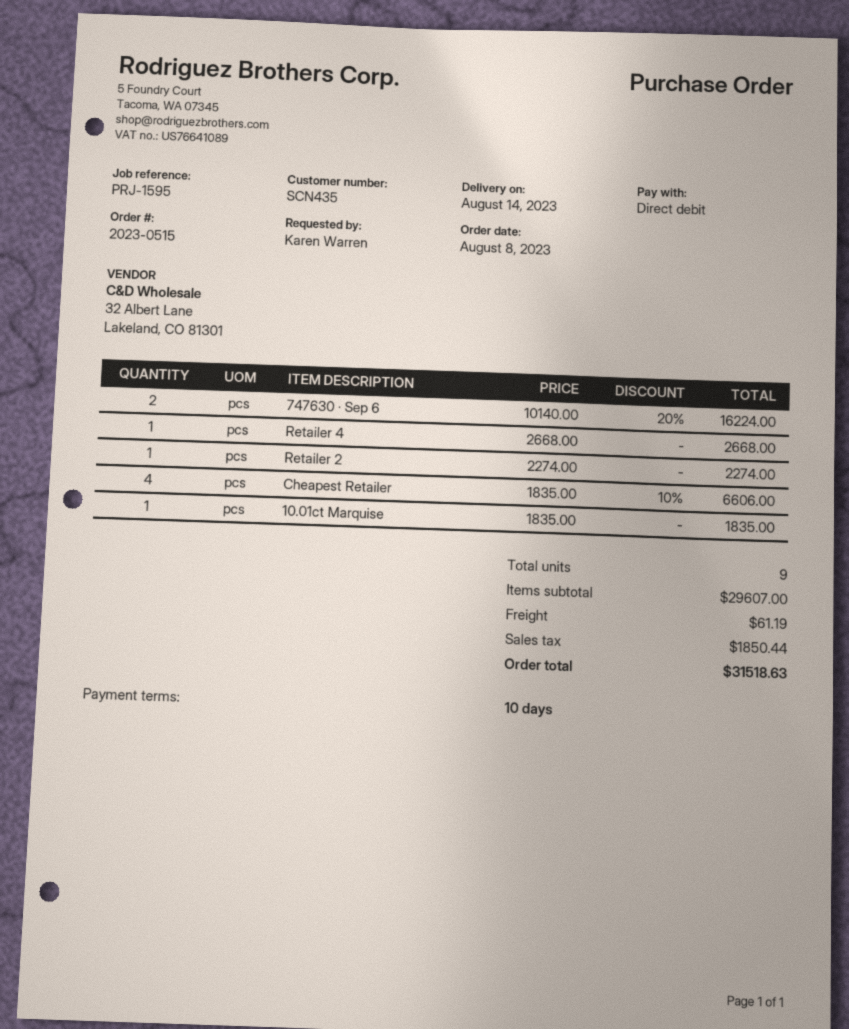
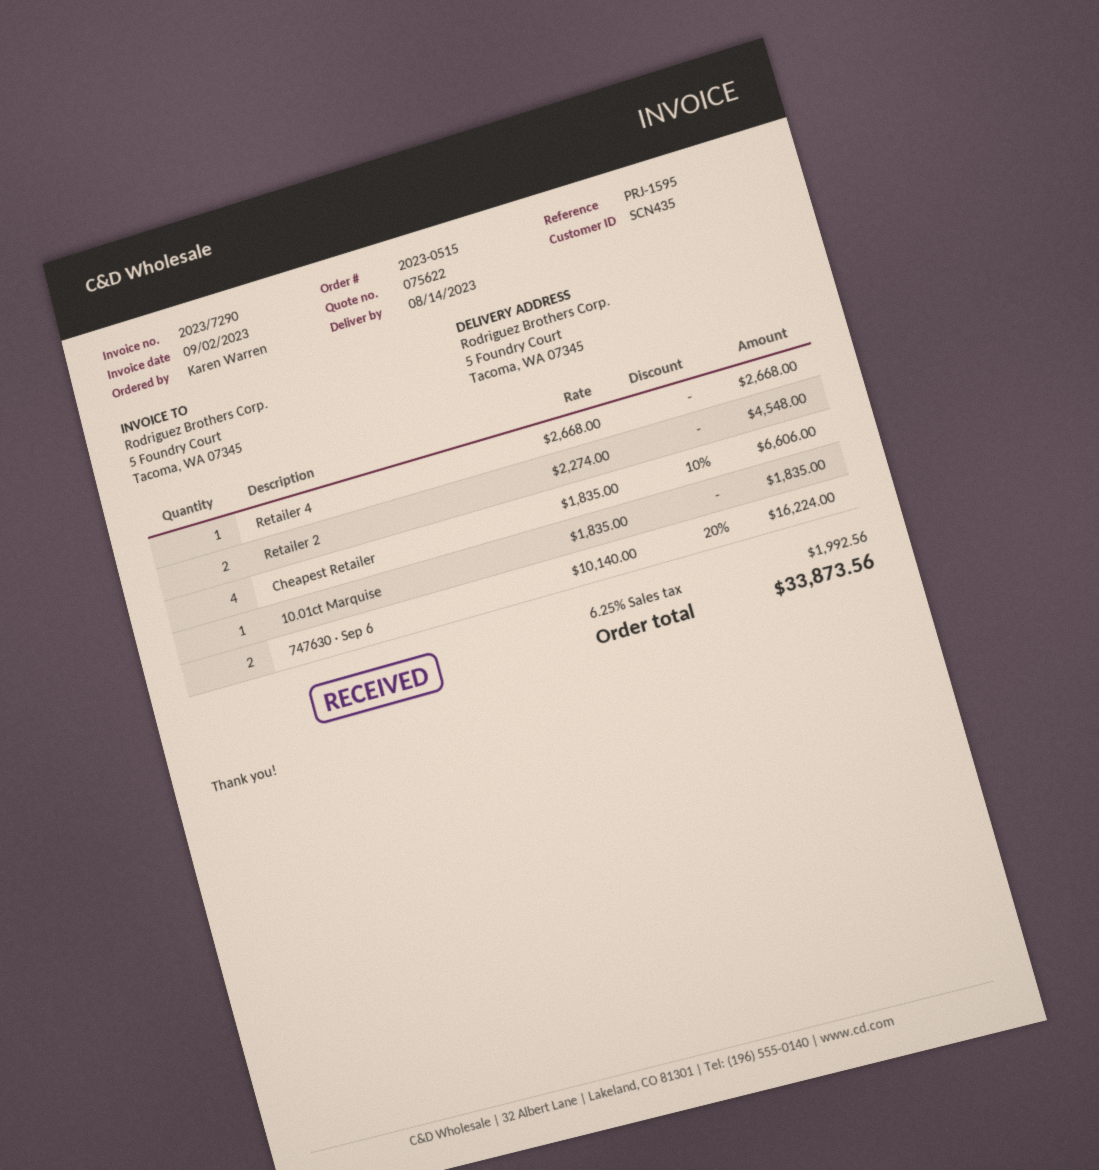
Retailer 2: 1 x 2274.00 = 2274.00 -> 2 x 2274.00 = 4548.00
shipping: 61.19 -> none
tax: 1850.44 -> 1992.56
total: 31518.63 -> 33873.56

